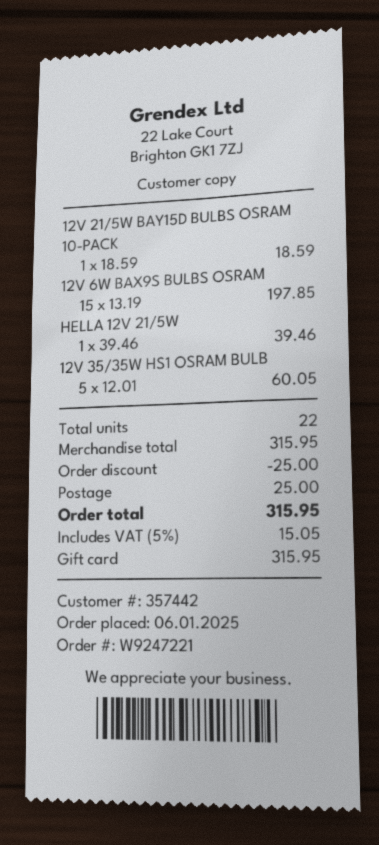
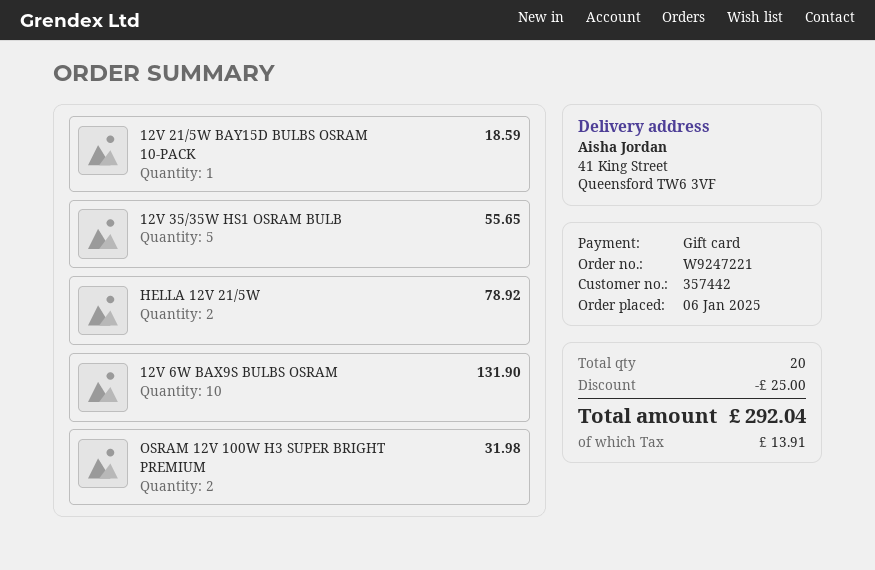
12V 6W BAX9S BULBS OSRAM: 15 for 197.85 -> 10 for 131.90
HELLA 12V 21/5W: 1 for 39.46 -> 2 for 78.92
12V 35/35W HS1 OSRAM BULB: 5 for 60.05 -> 5 for 55.65
OSRAM 12V 100W H3 SUPER BRIGHT PREMIUM: none -> 2 for 31.98
total quantity: 22 -> 20
shipping: 25.00 -> none
tax: 15.05 -> 13.91
total: 315.95 -> 292.04

